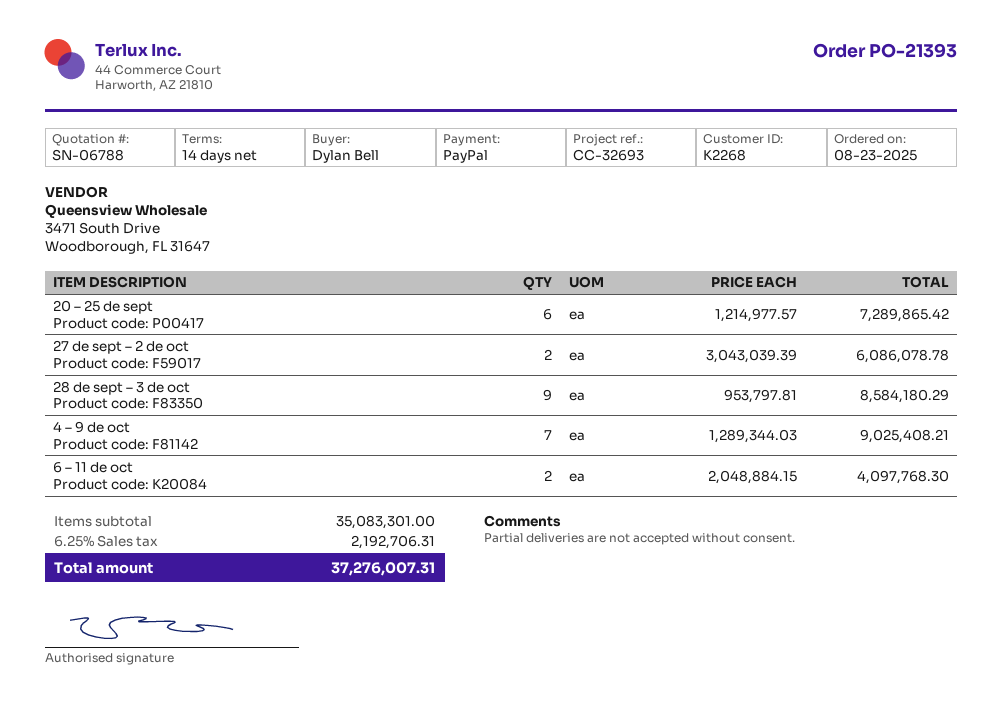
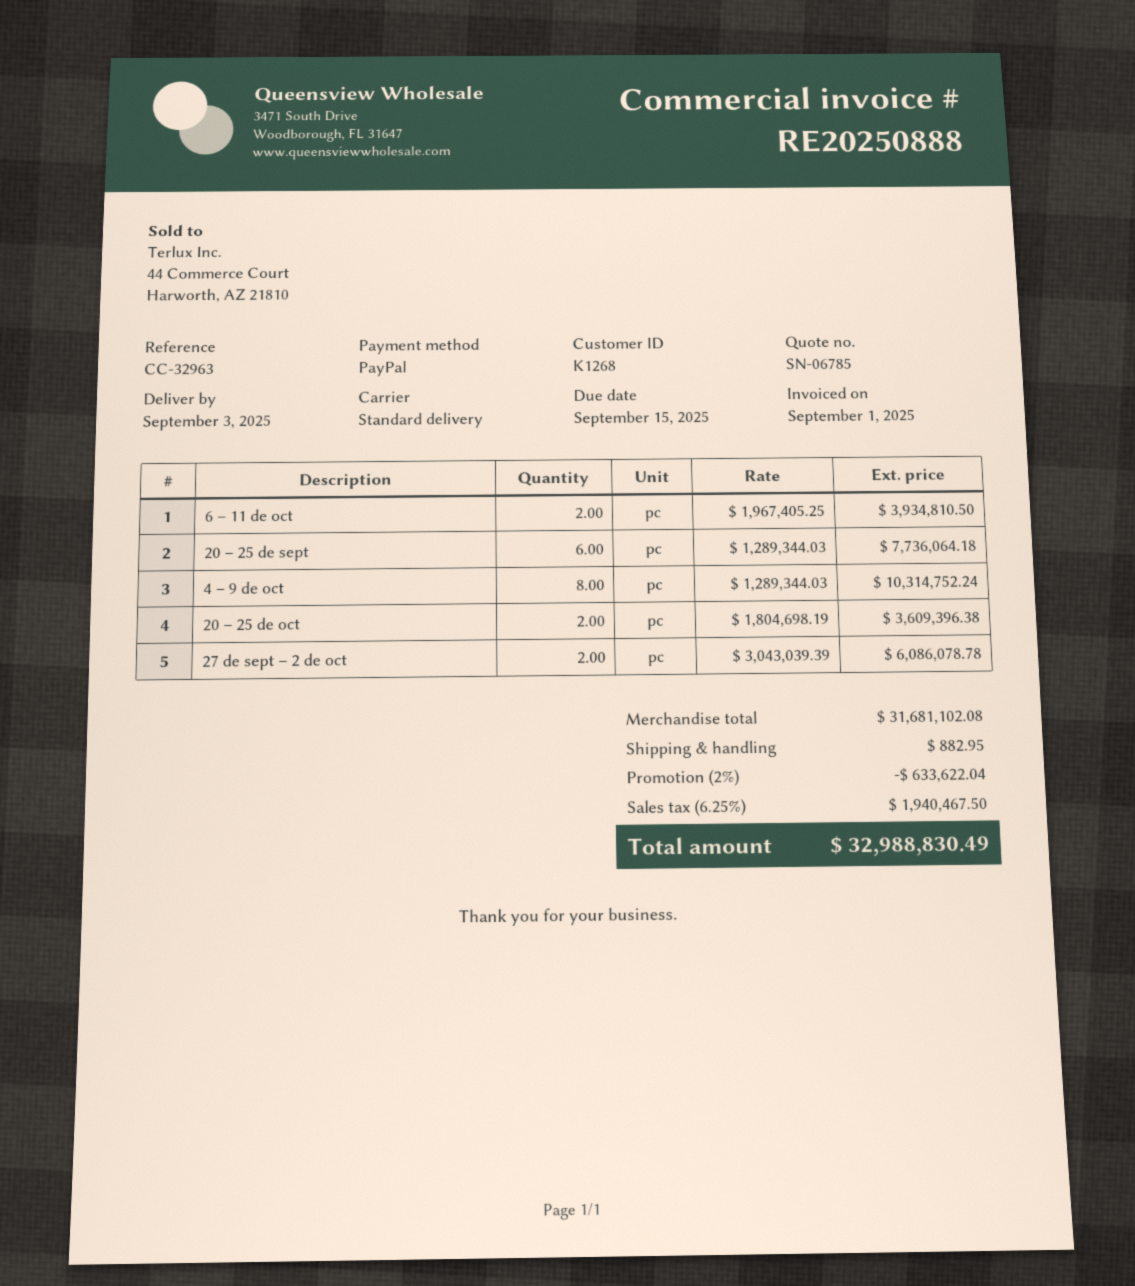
quote number: SN-06788 -> SN-06785
customer number: K2268 -> K1268
reference: CC-32693 -> CC-32963
20 – 25 de sept: 6 x 1214977.57 = 7289865.42 -> 6 x 1289344.03 = 7736064.18
28 de sept – 3 de oct: 9 x 953797.81 = 8584180.29 -> none
4 – 9 de oct: 7 x 1289344.03 = 9025408.21 -> 8 x 1289344.03 = 10314752.24
6 – 11 de oct: 2 x 2048884.15 = 4097768.30 -> 2 x 1967405.25 = 3934810.50
20 – 25 de oct: none -> 2 x 1804698.19 = 3609396.38
subtotal: 35083301.00 -> 31681102.08
discount: none -> 2% = 633622.04
shipping: none -> 882.95
tax: 6.25% = 2192706.31 -> 6.25% = 1940467.50
total: 37276007.31 -> 32988830.49

